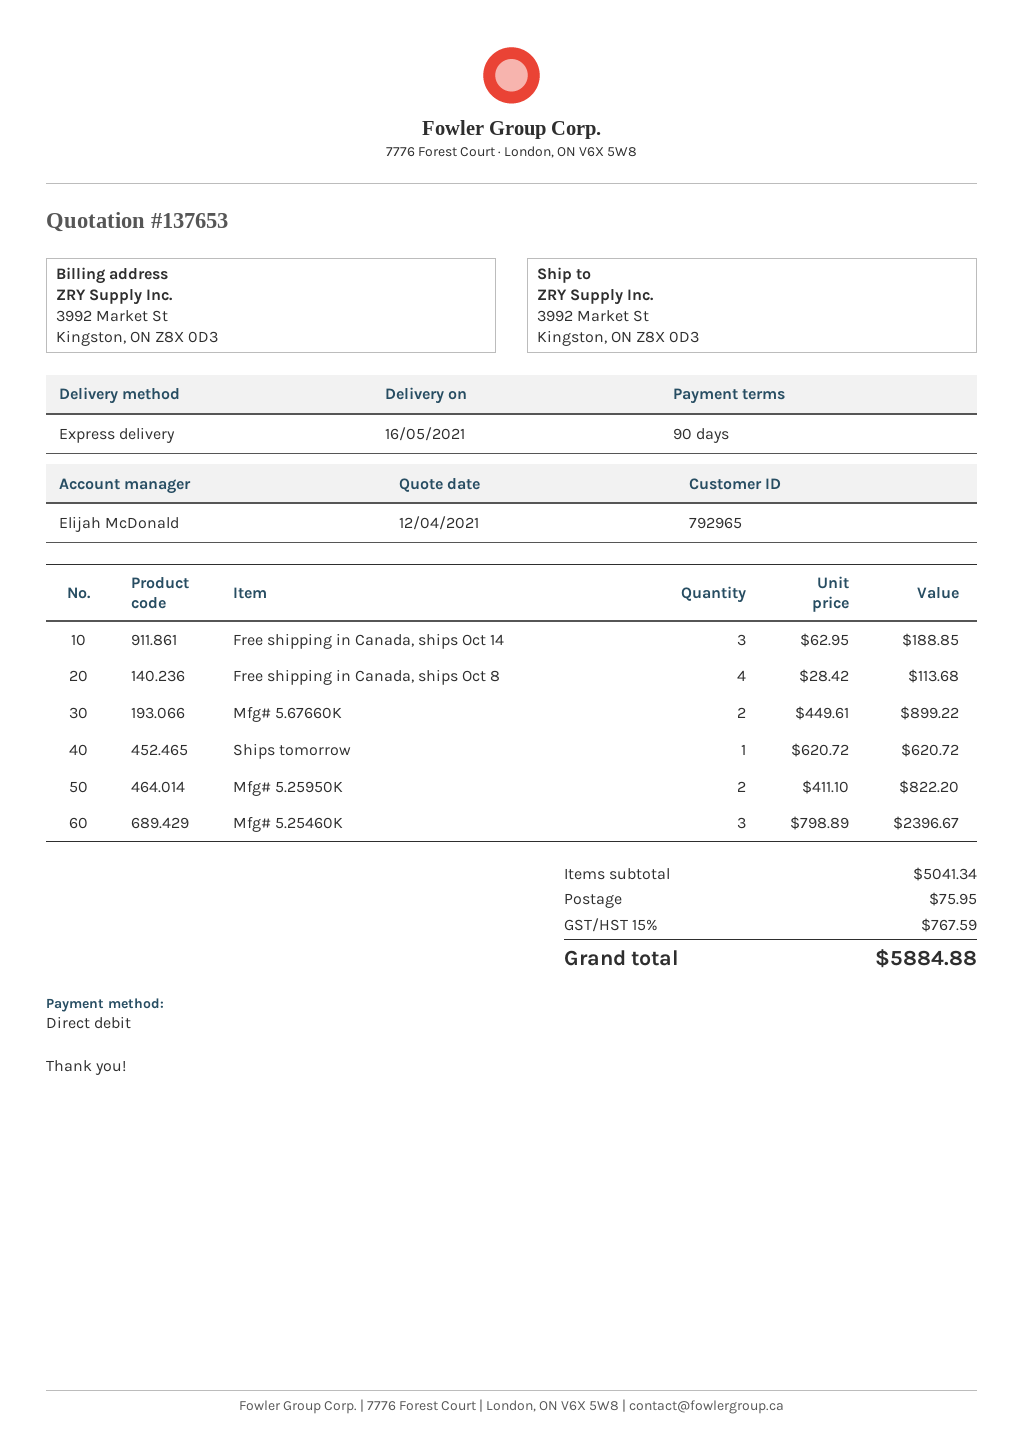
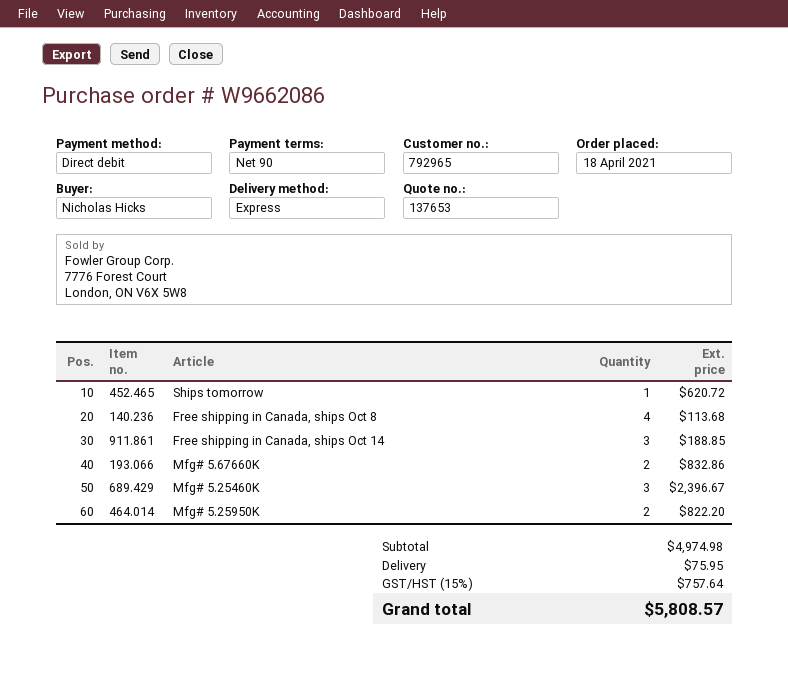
Mfg# 5.67660K: 2 for 899.22 -> 2 for 832.86
subtotal: 5041.34 -> 4974.98
tax: 15% = 767.59 -> 15% = 757.64
total: 5884.88 -> 5808.57

